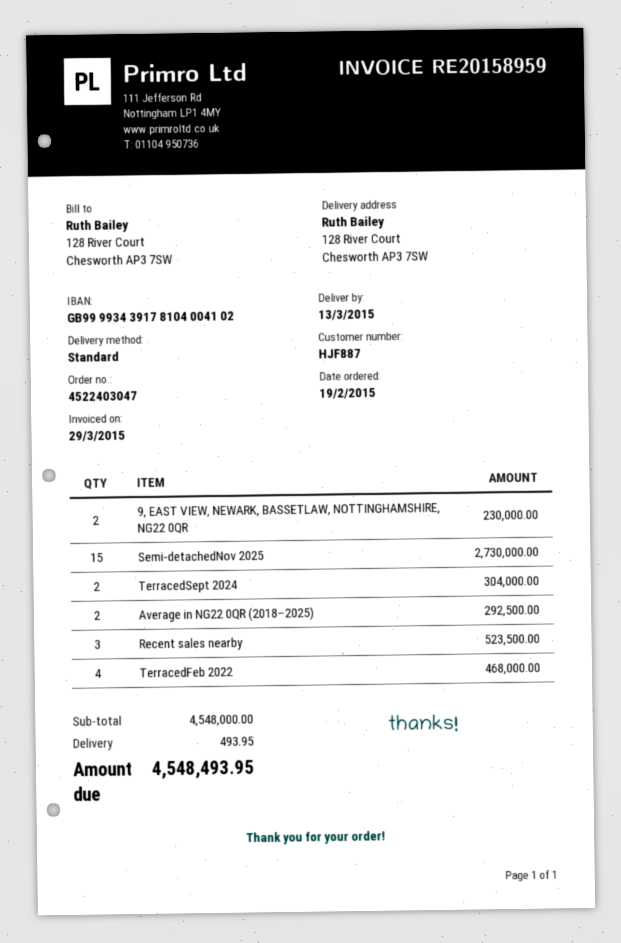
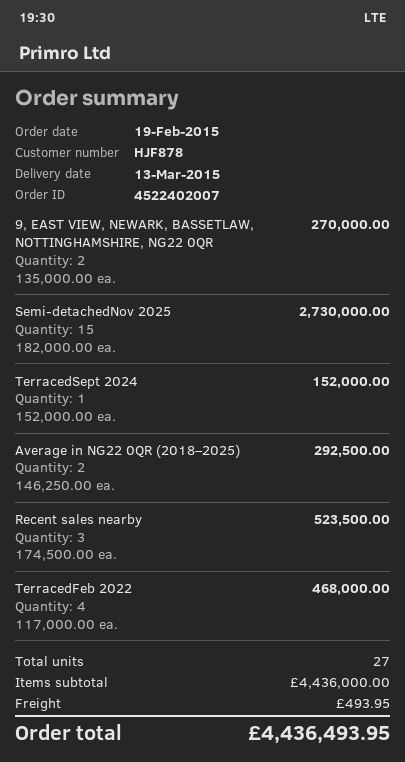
order number: 4522403047 -> 4522402007
customer number: HJF887 -> HJF878
9, EAST VIEW, NEWARK, BASSETLAW, NOTTINGHAMSHIRE, NG22 0QR: 2 for 230000.00 -> 2 for 270000.00
TerracedSept 2024: 2 for 304000.00 -> 1 for 152000.00
subtotal: 4548000.00 -> 4436000.00
total: 4548493.95 -> 4436493.95

